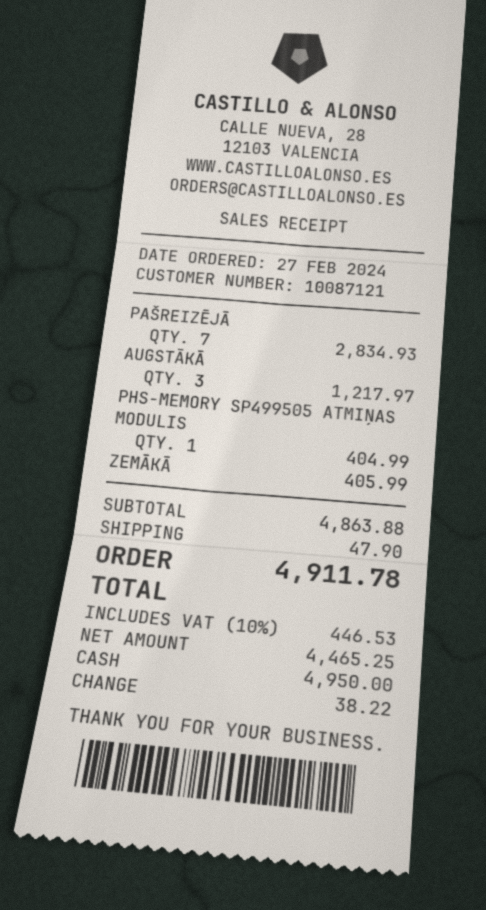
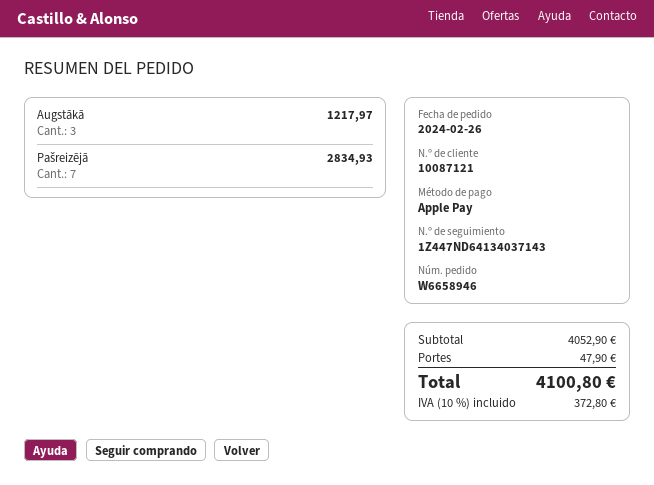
order date: 2024-02-27 -> 2024-02-26
payment method: cash -> Apple Pay
PHS-MEMORY SP499505 ATMIŅAS MODULIS: 1 for 404.99 -> none
ZEMĀKĀ: 1 for 405.99 -> none
subtotal: 4863.88 -> 4052.90
tax: 10% = 446.53 -> 10% = 372.80
total: 4911.78 -> 4100.80

